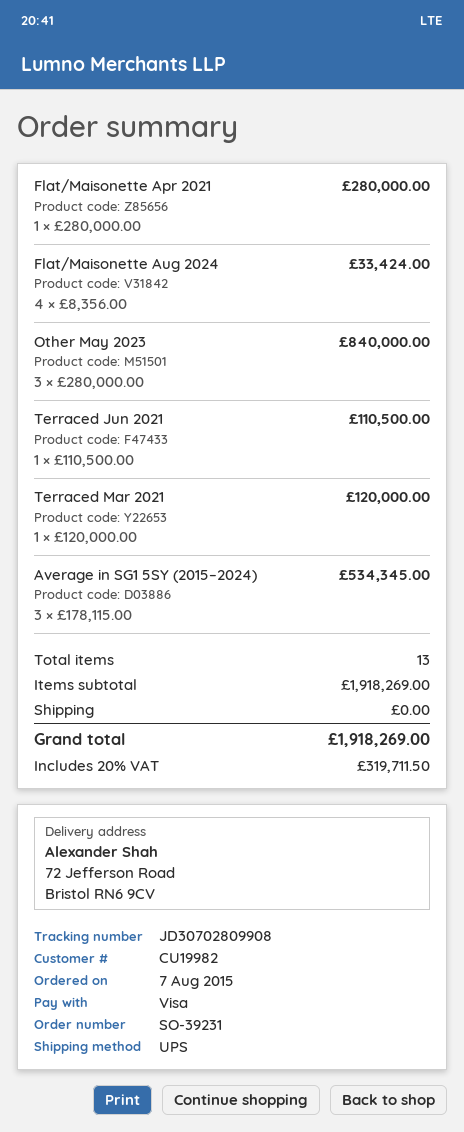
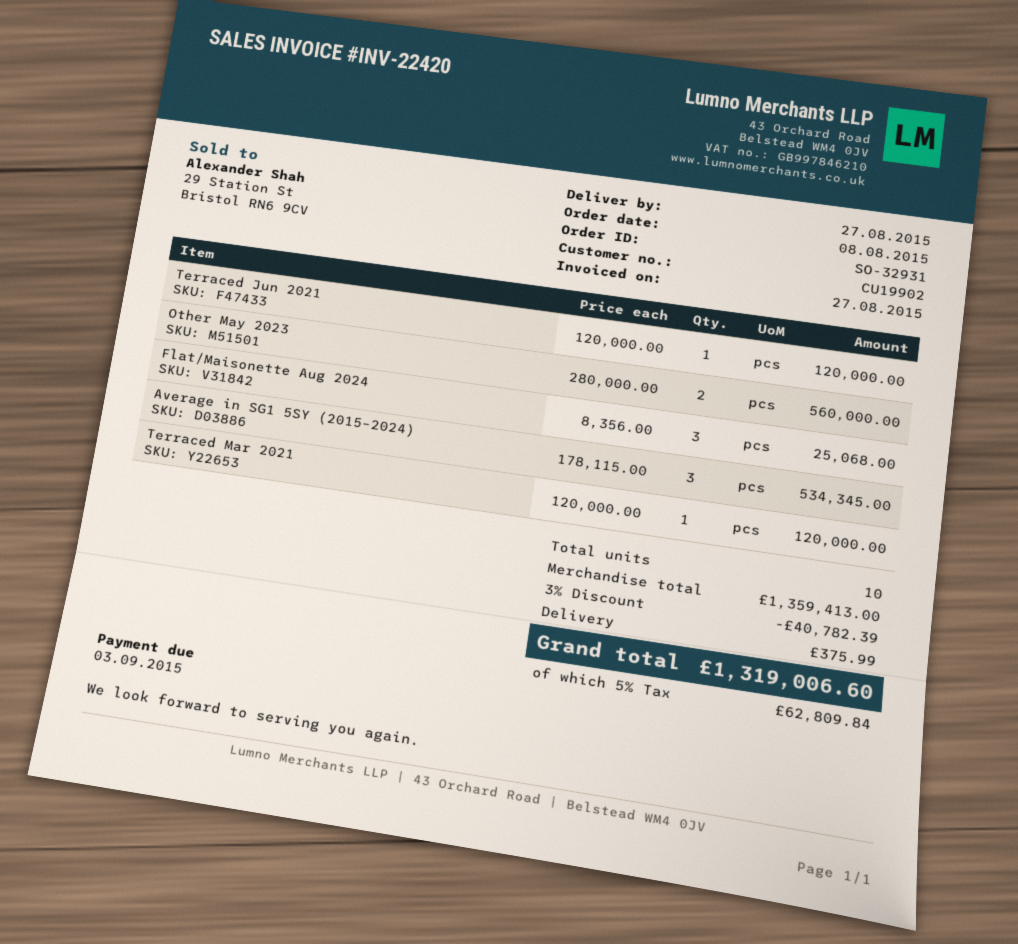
order number: SO-39231 -> SO-32931
order date: 2015-08-07 -> 2015-08-08
customer number: CU19982 -> CU19902
Flat/Maisonette Apr 2021: 1 x 280000.00 = 280000.00 -> none
Flat/Maisonette Aug 2024: 4 x 8356.00 = 33424.00 -> 3 x 8356.00 = 25068.00
Other May 2023: 3 x 280000.00 = 840000.00 -> 2 x 280000.00 = 560000.00
Terraced Jun 2021: 1 x 110500.00 = 110500.00 -> 1 x 120000.00 = 120000.00
total quantity: 13 -> 10
subtotal: 1918269.00 -> 1359413.00
discount: none -> 3% = 40782.39
shipping: 0.00 -> 375.99
tax: 20% = 319711.50 -> 5% = 62809.84
total: 1918269.00 -> 1319006.60

